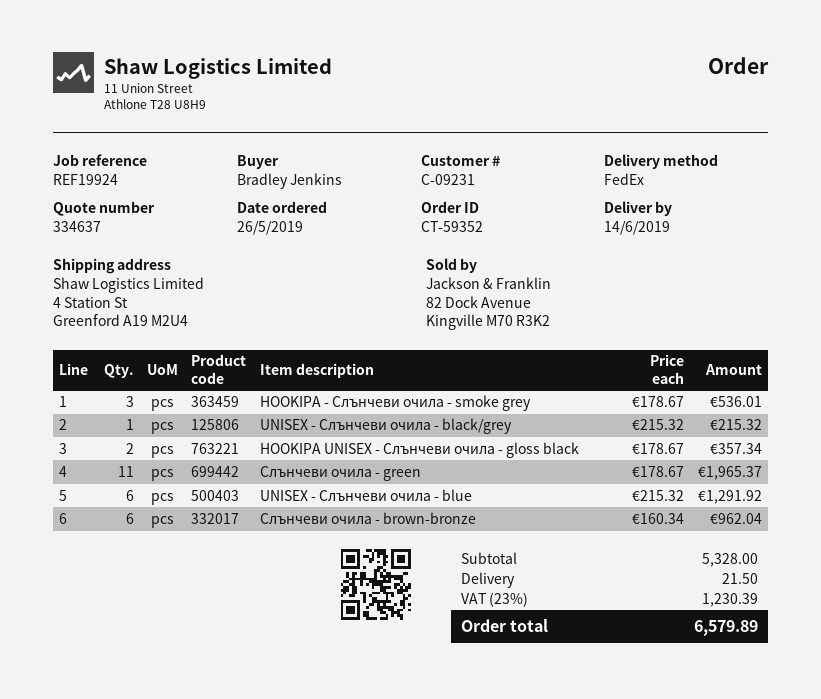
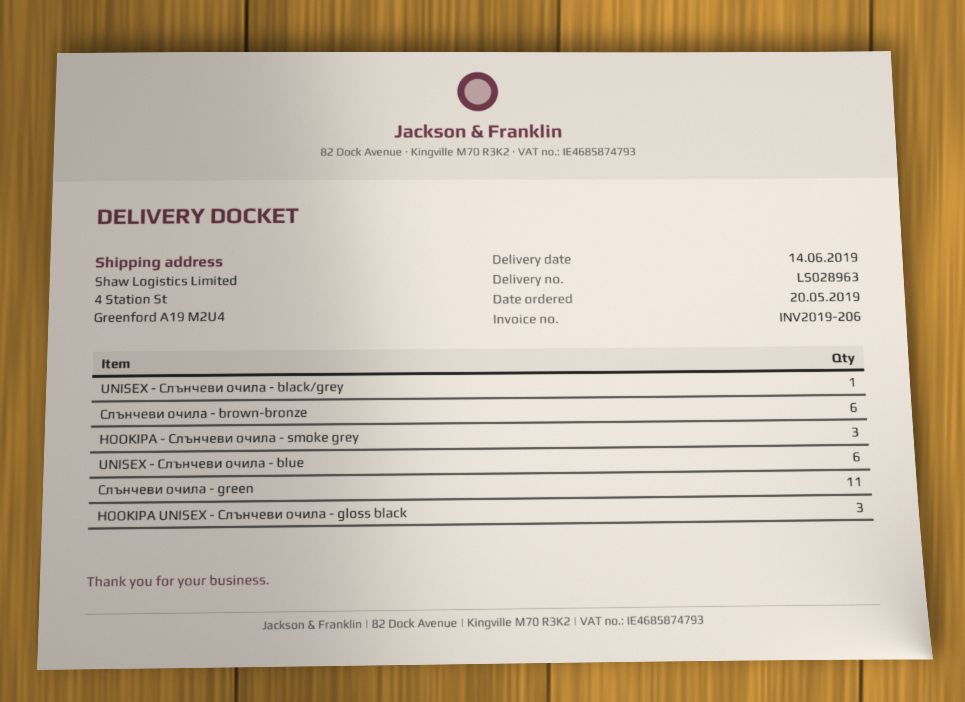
order date: 2019-05-26 -> 2019-05-20
HOOKIPA UNISEX - Слънчеви очила - gloss black: 2 -> 3

